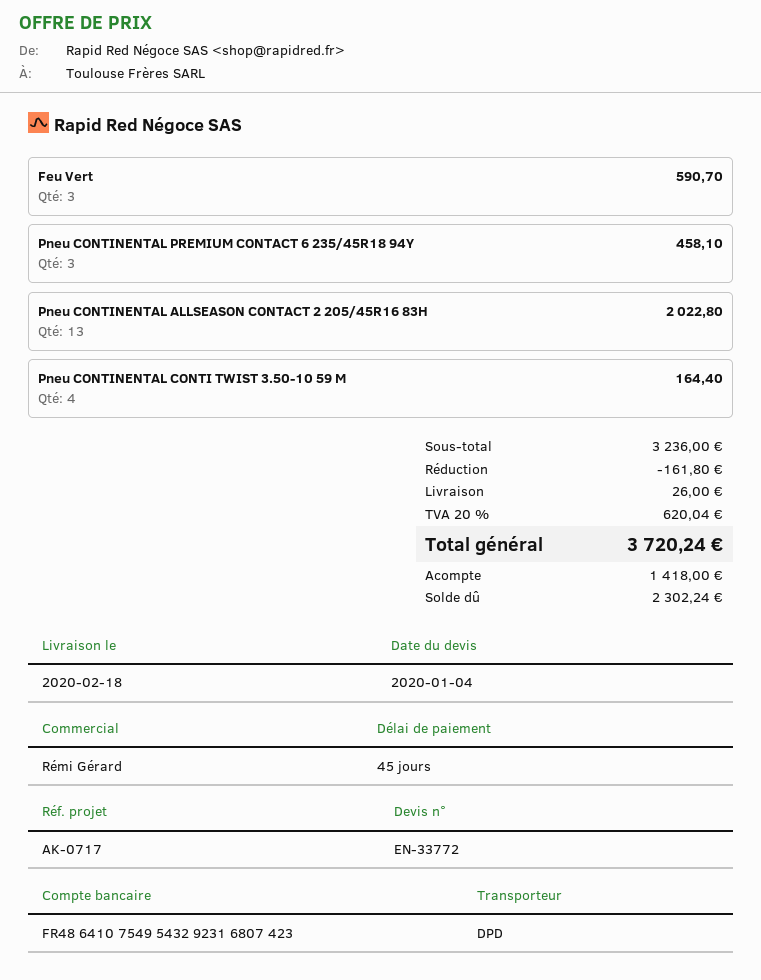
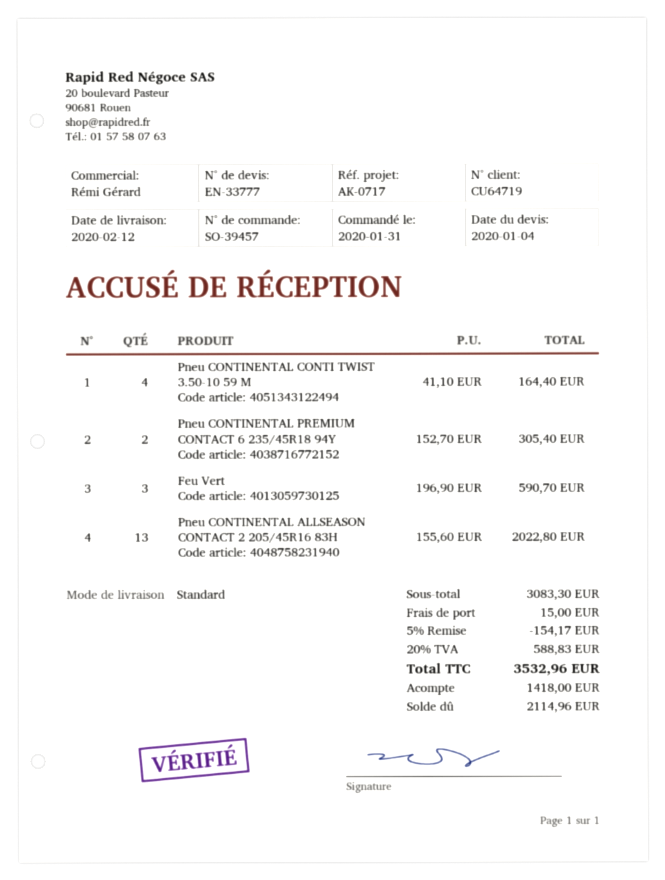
quote number: EN-33772 -> EN-33777
delivery date: 2020-02-18 -> 2020-02-12
shipping method: DPD -> standard
Pneu CONTINENTAL PREMIUM CONTACT 6 235/45R18 94Y: 3 for 458.10 -> 2 for 305.40
subtotal: 3236.00 -> 3083.30
discount: 161.80 -> 154.17
shipping: 26.00 -> 15.00
tax: 20% = 620.04 -> 20% = 588.83
total: 3720.24 -> 3532.96
balance: 2302.24 -> 2114.96

